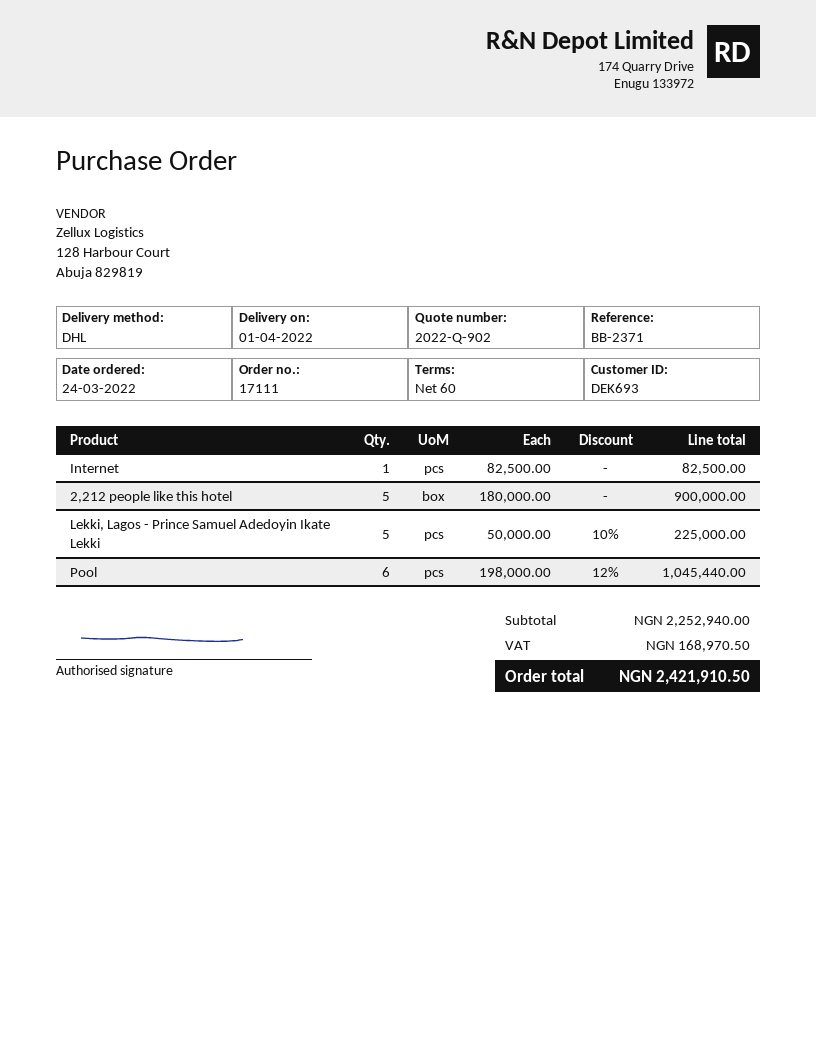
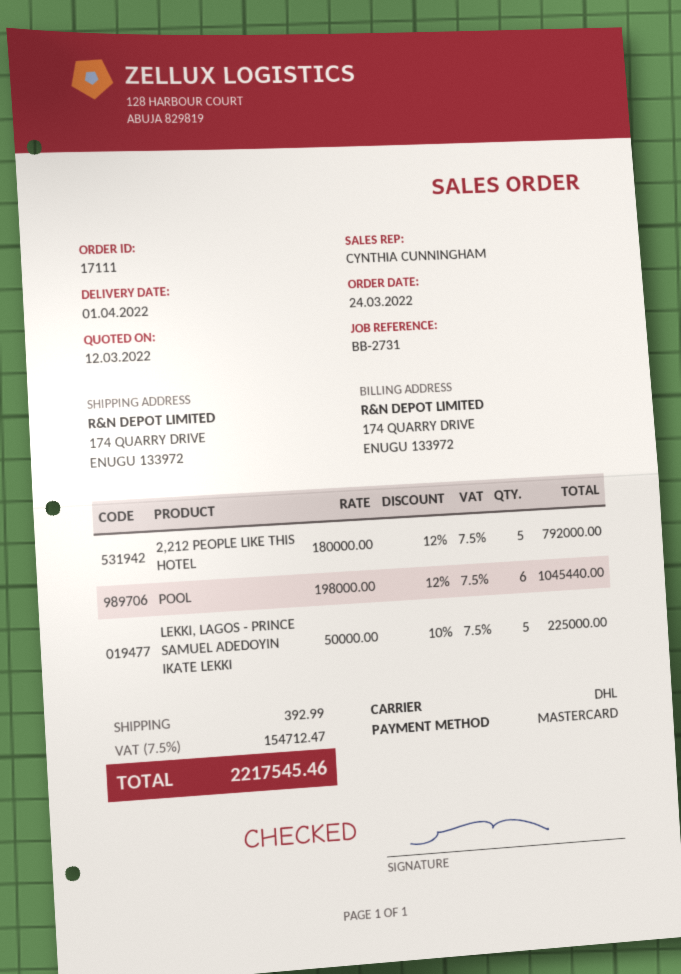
reference: BB-2371 -> BB-2731
Internet: 1 x 82500.00 = 82500.00 -> none
2,212 people like this hotel: 5 x 180000.00 = 900000.00 -> 5 x 180000.00 - 12% = 792000.00
shipping: none -> 392.99
tax: 168970.50 -> 154712.47
total: 2421910.50 -> 2217545.46

